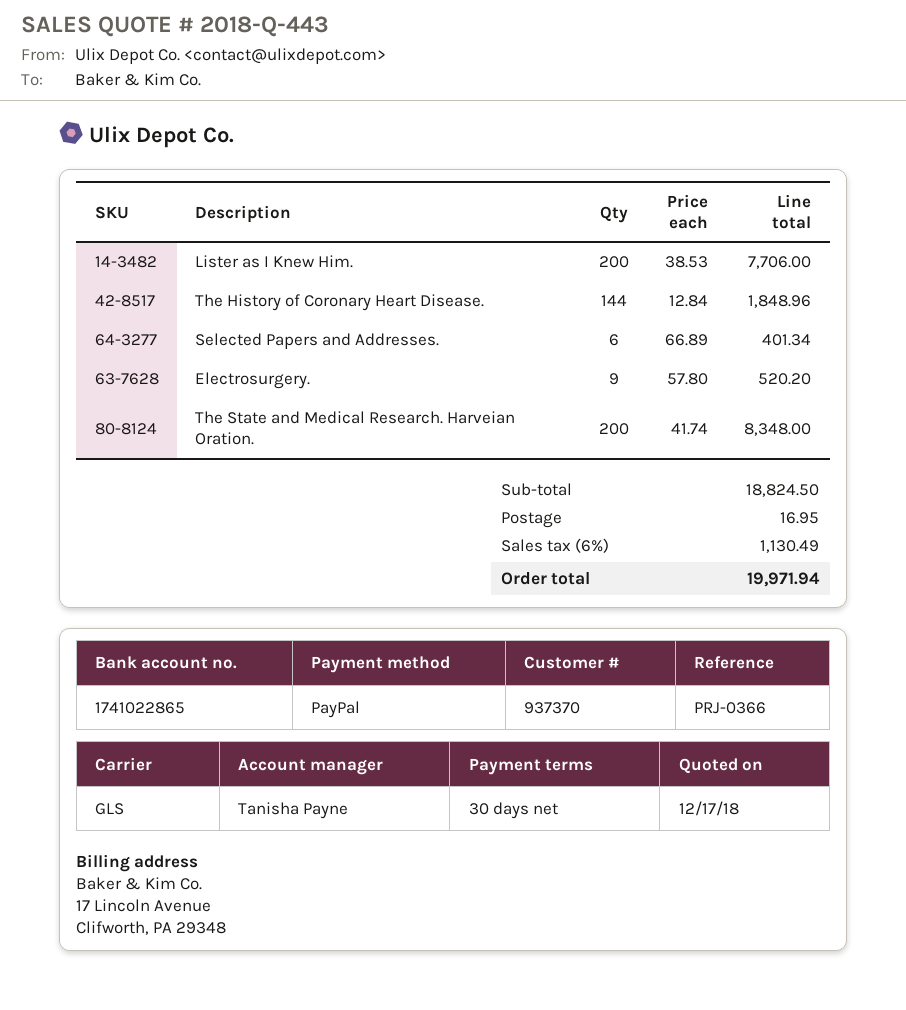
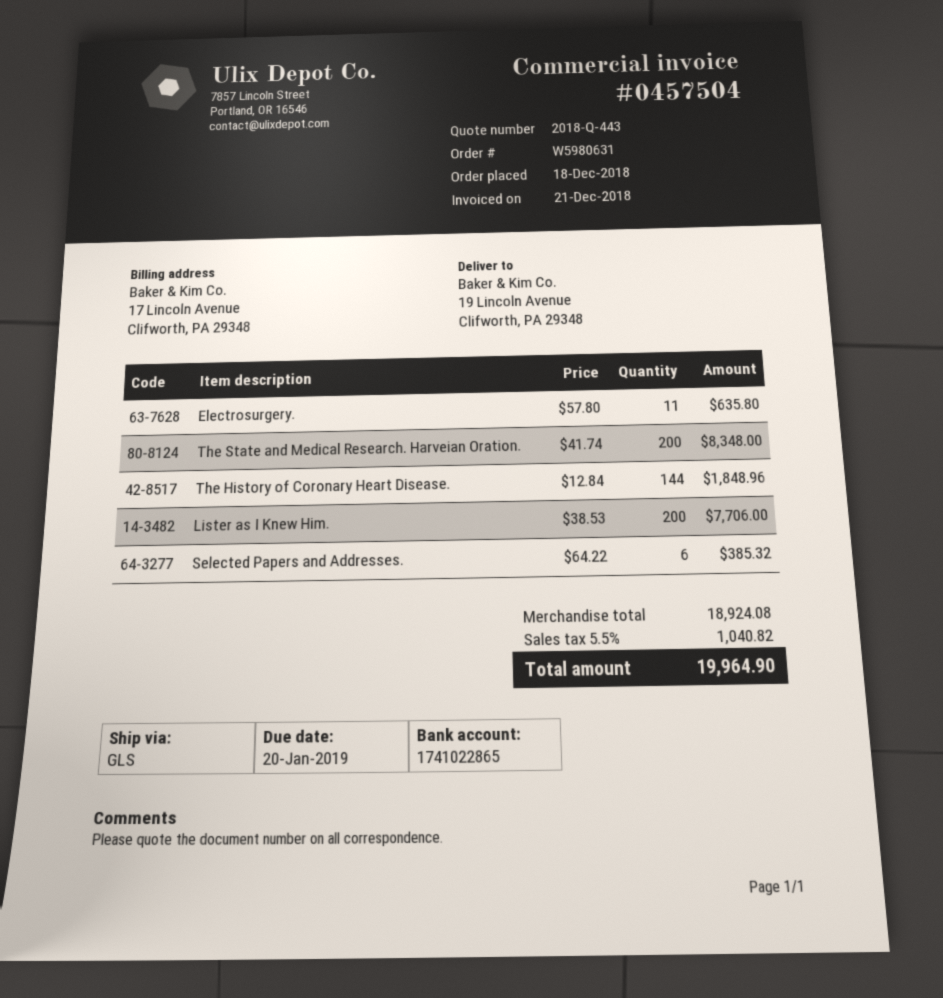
Selected Papers and Addresses.: 6 x 66.89 = 401.34 -> 6 x 64.22 = 385.32
Electrosurgery.: 9 x 57.80 = 520.20 -> 11 x 57.80 = 635.80
subtotal: 18824.50 -> 18924.08
shipping: 16.95 -> none
tax: 6% = 1130.49 -> 5.5% = 1040.82
total: 19971.94 -> 19964.90

